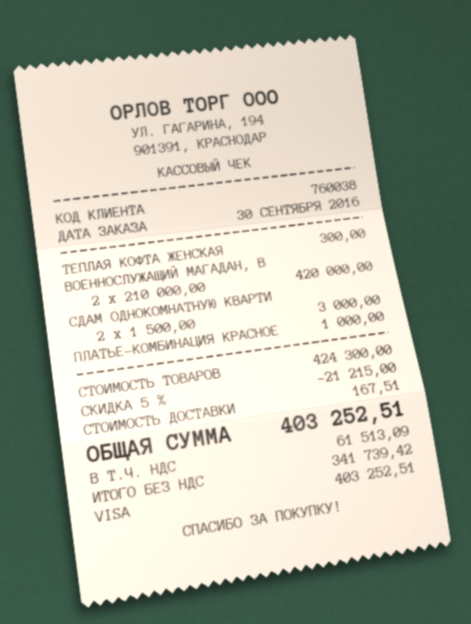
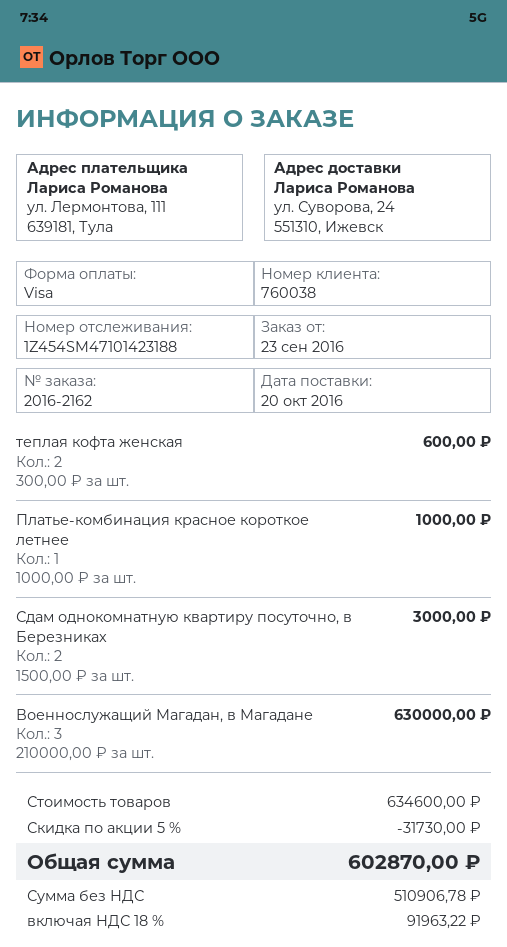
order date: 2016-09-30 -> 2016-09-23
ТЕПЛАЯ КОФТА ЖЕНСКАЯ: 1 x 300.00 = 300.00 -> 2 x 300.00 = 600.00
ВОЕННОСЛУЖАЩИЙ МАГАДАН, В: 2 x 210000.00 = 420000.00 -> 3 x 210000.00 = 630000.00
subtotal: 424300.00 -> 634600.00
discount: 5% = 21215.00 -> 5% = 31730.00
shipping: 167.51 -> none
net: 341739.42 -> 510906.78
tax: 61513.09 -> 91963.22
total: 403252.51 -> 602870.00

